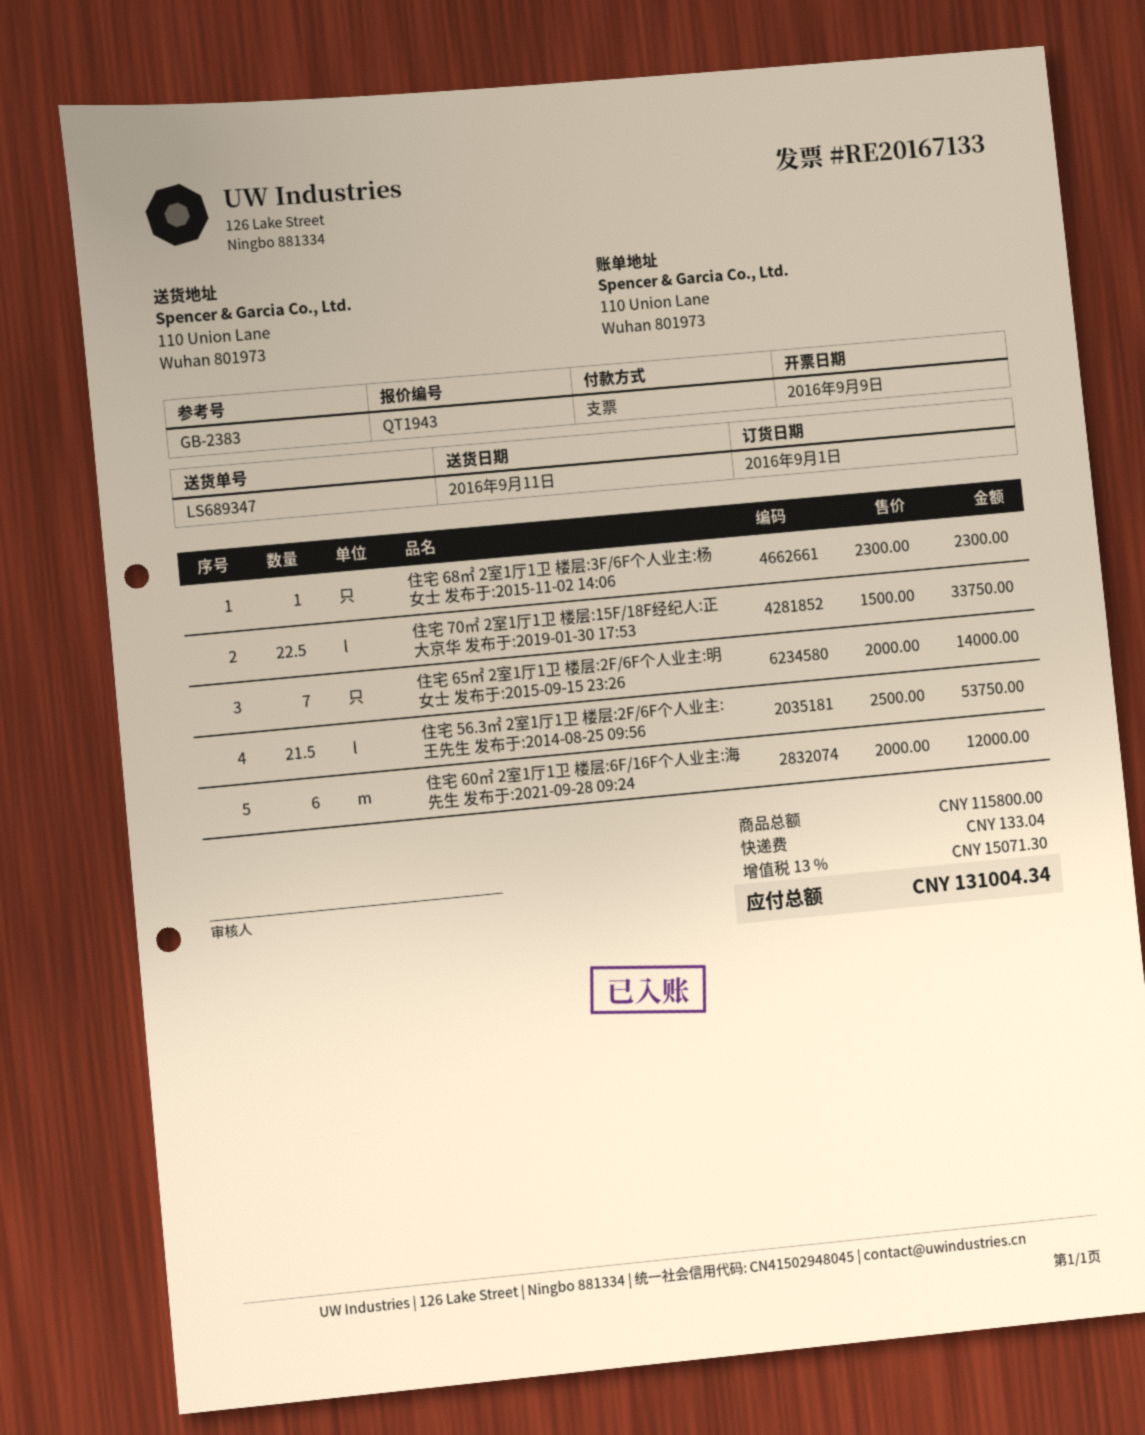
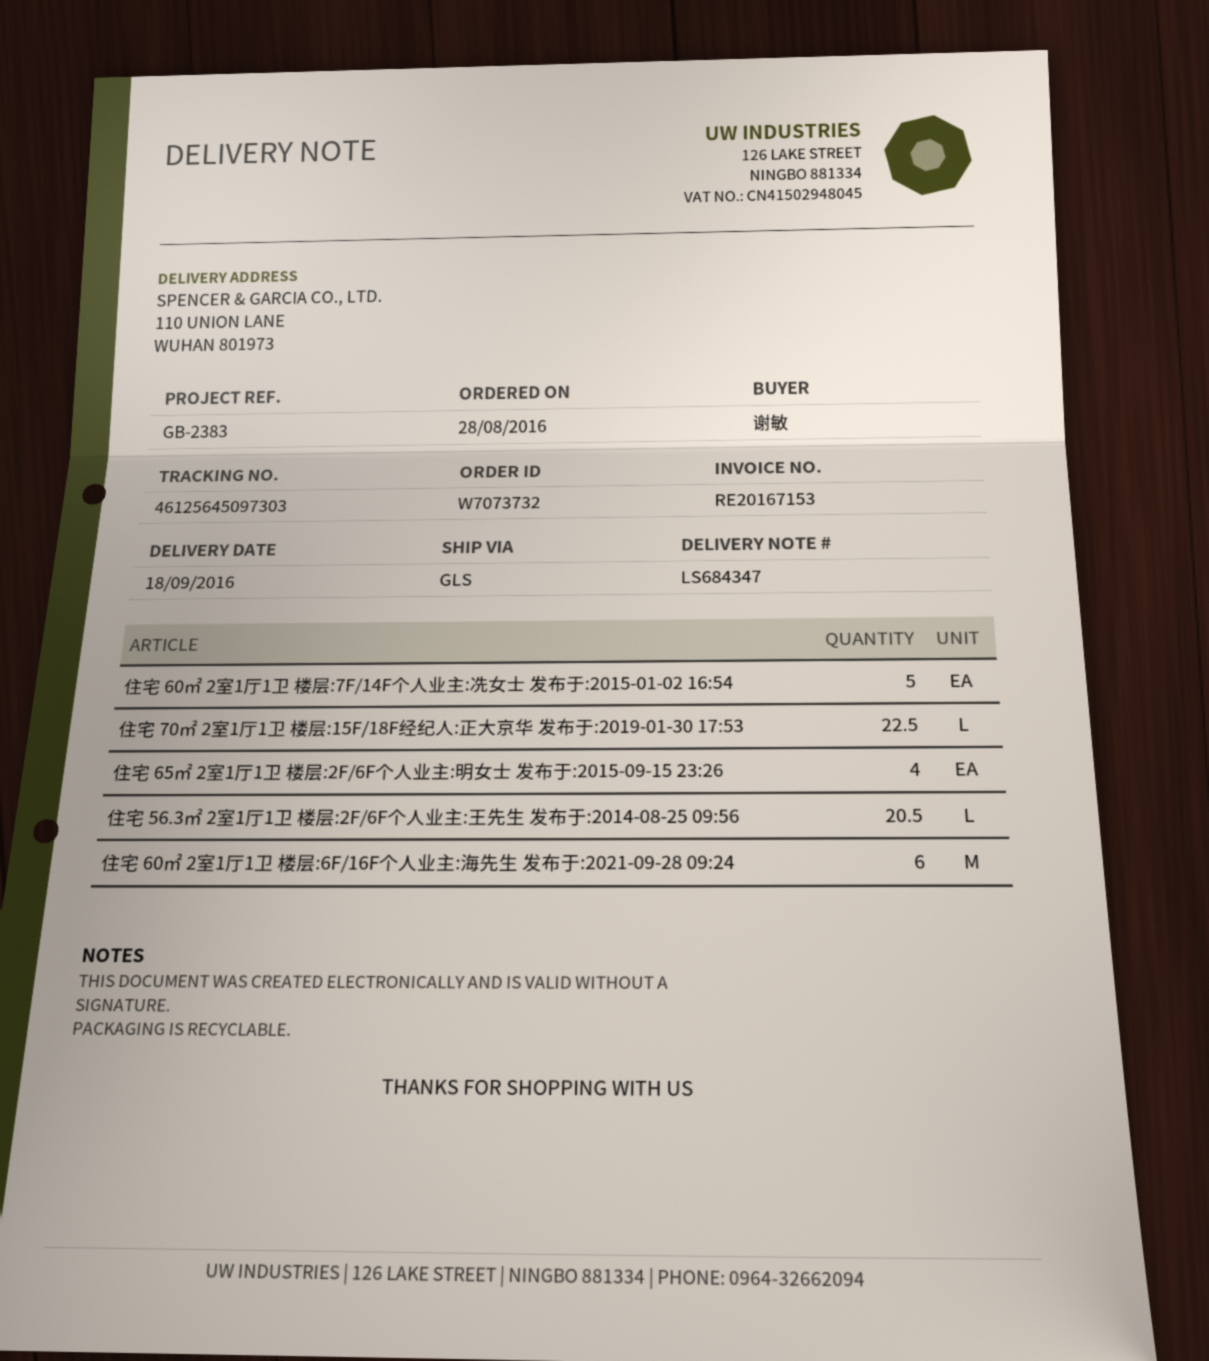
order date: 2016-09-01 -> 2016-08-28
delivery note number: LS689347 -> LS684347
delivery date: 2016-09-11 -> 2016-09-18
invoice number: RE20167133 -> RE20167153
住宅 68㎡ 2室1厅1卫 楼层:3F/6F个人业主:杨女士 发布于:2015-11-02 14:06: 1 -> none
住宅 65㎡ 2室1厅1卫 楼层:2F/6F个人业主:明女士 发布于:2015-09-15 23:26: 7 -> 4
住宅 56.3㎡ 2室1厅1卫 楼层:2F/6F个人业主:王先生 发布于:2014-08-25 09:56: 21.5 -> 20.5
住宅 60㎡ 2室1厅1卫 楼层:7F/14F个人业主:冼女士 发布于:2015-01-02 16:54: none -> 5

